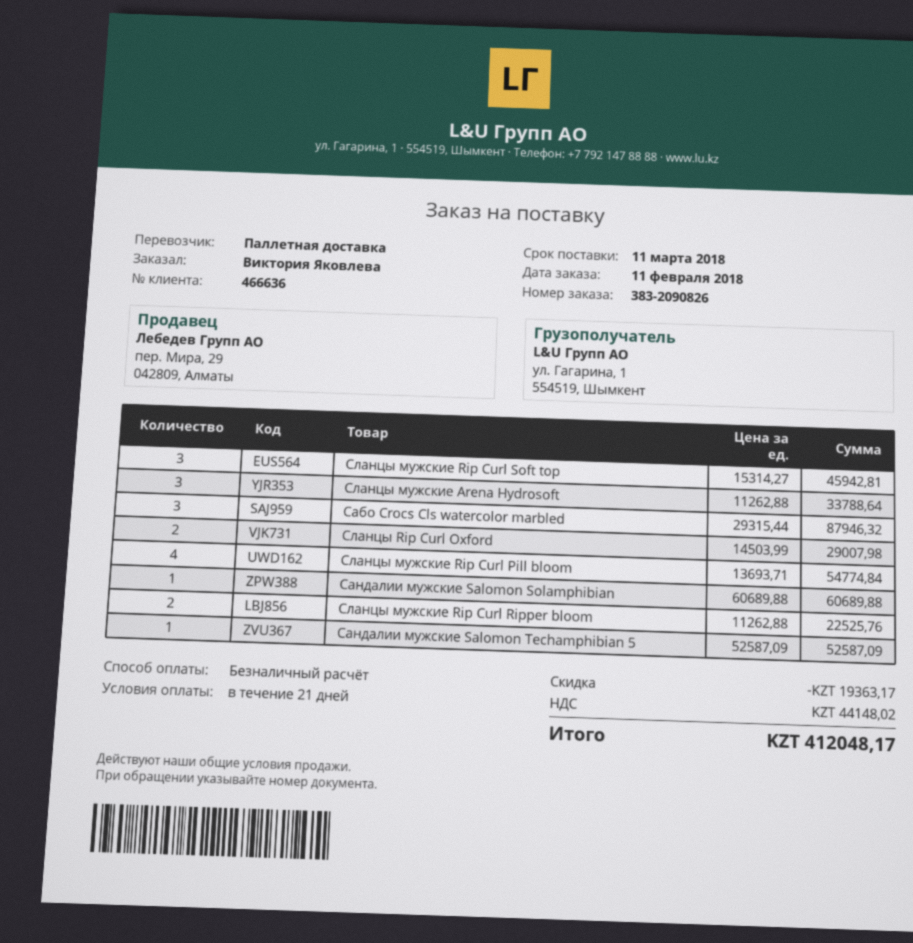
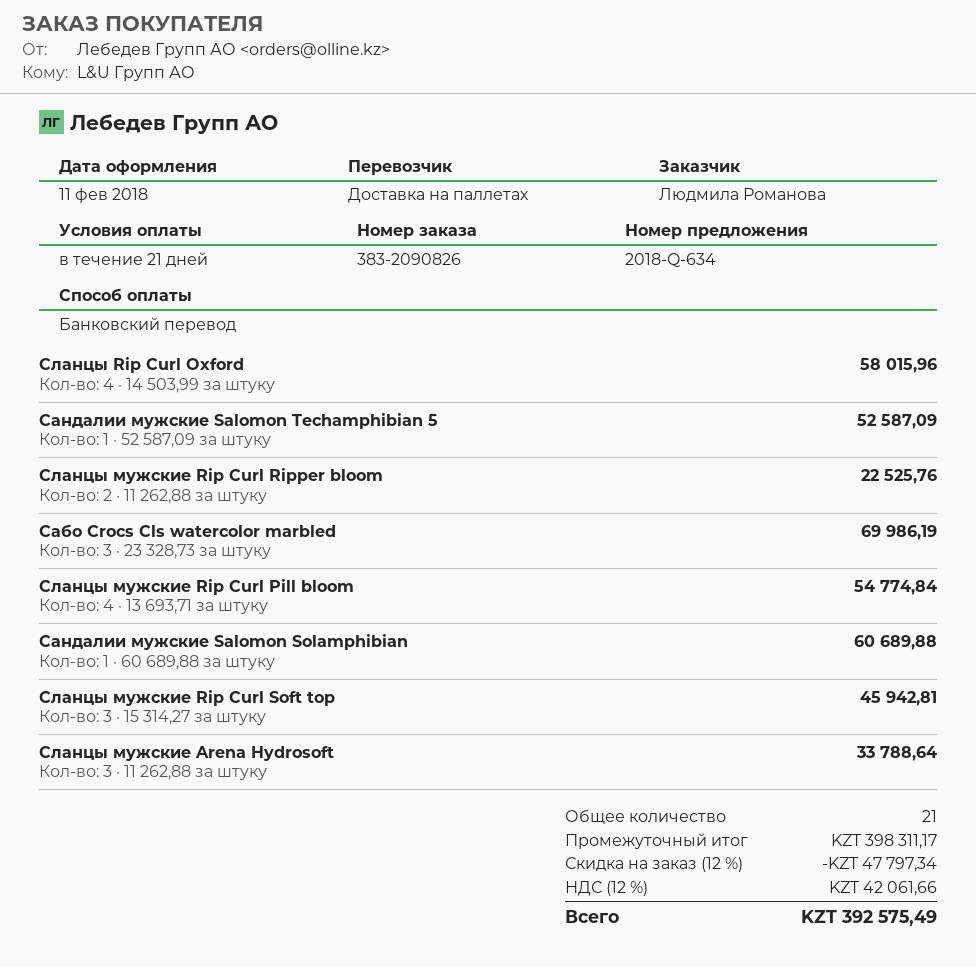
ordered by: Виктория Яковлева -> Людмила Романова
Сабо Crocs Cls watercolor marbled: 3 x 29315.44 = 87946.32 -> 3 x 23328.73 = 69986.19
Сланцы Rip Curl Oxford: 2 x 14503.99 = 29007.98 -> 4 x 14503.99 = 58015.96
discount: 19363.17 -> 47797.34
tax: 44148.02 -> 42061.66
total: 412048.17 -> 392575.49

